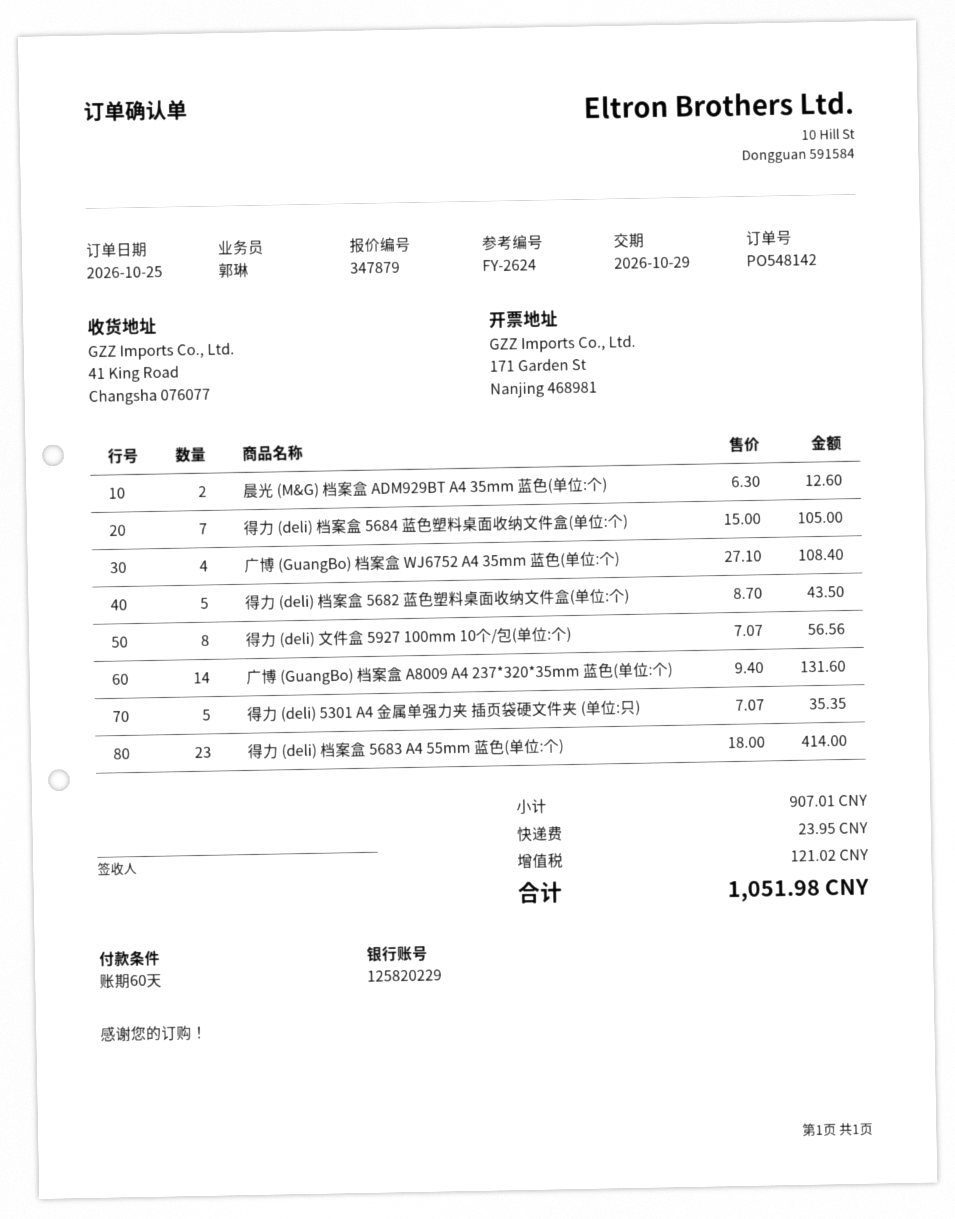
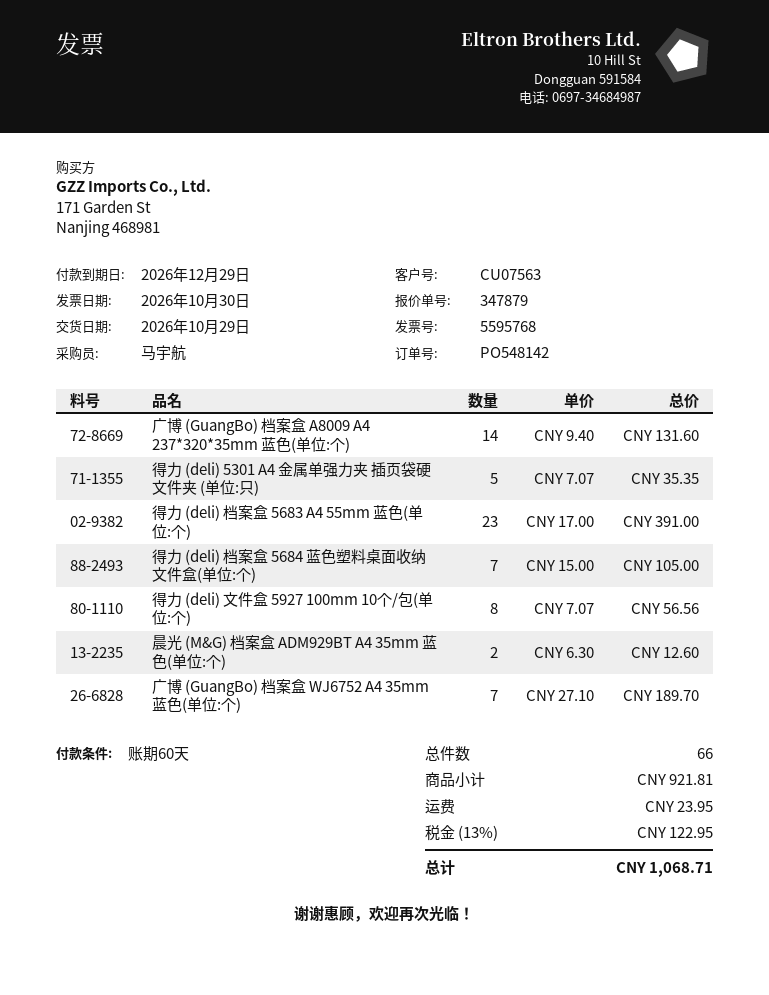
广博 (GuangBo) 档案盒 WJ6752 A4 35mm 蓝色(单位:个): 4 x 27.10 = 108.40 -> 7 x 27.10 = 189.70
得力 (deli) 档案盒 5682 蓝色塑料桌面收纳文件盒(单位:个): 5 x 8.70 = 43.50 -> none
得力 (deli) 档案盒 5683 A4 55mm 蓝色(单位:个): 23 x 18.00 = 414.00 -> 23 x 17.00 = 391.00
subtotal: 907.01 -> 921.81
tax: 121.02 -> 122.95
total: 1051.98 -> 1068.71

